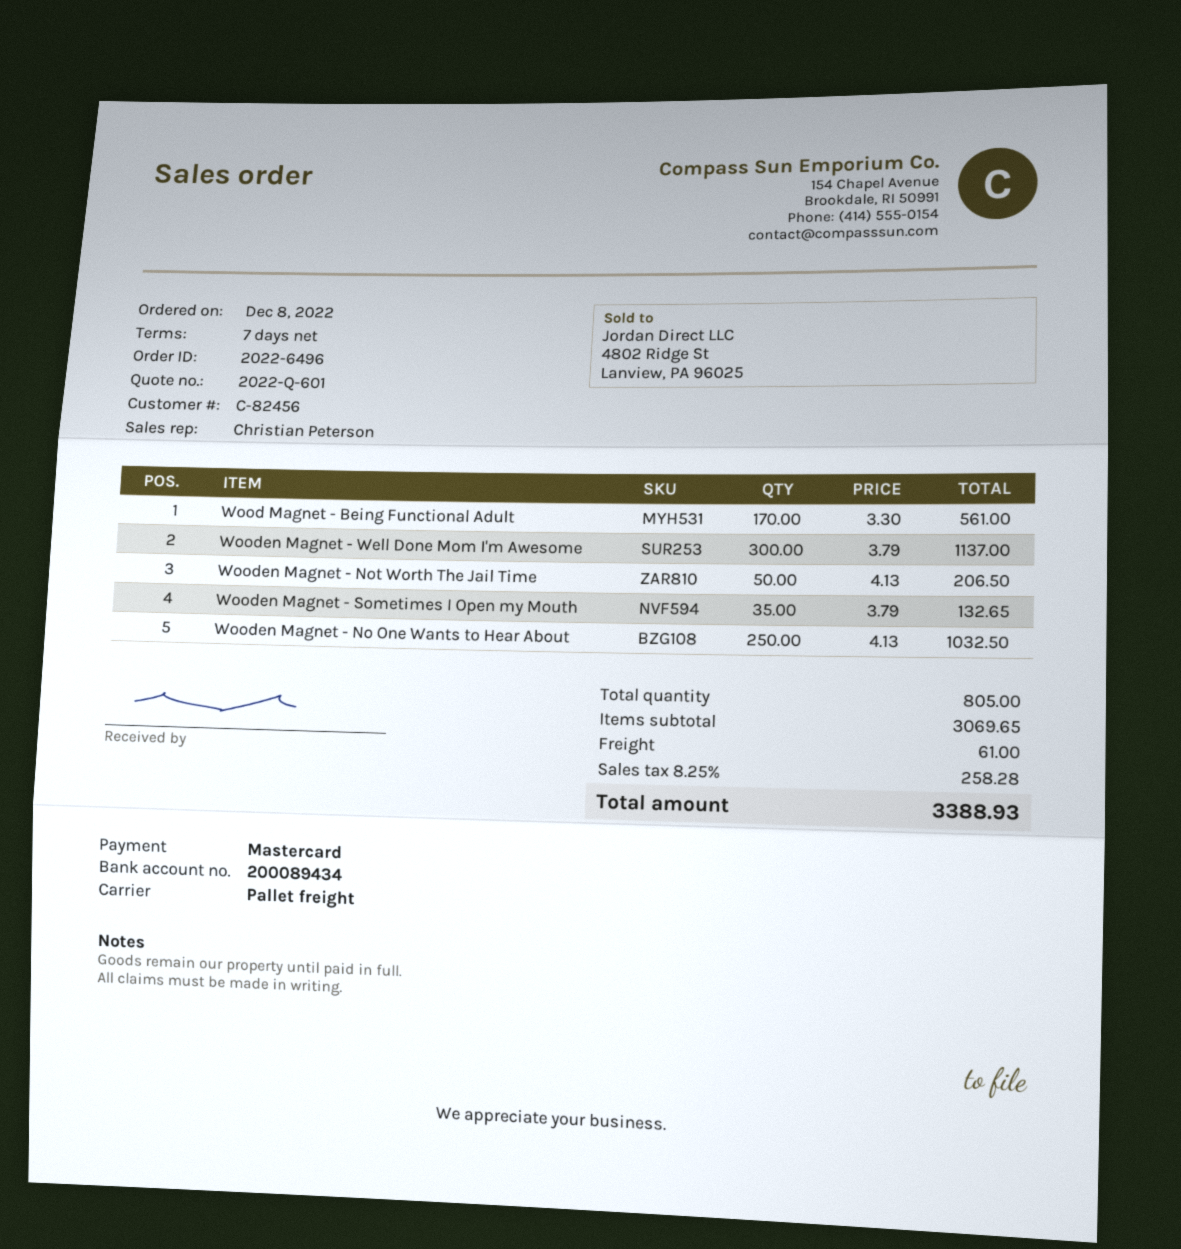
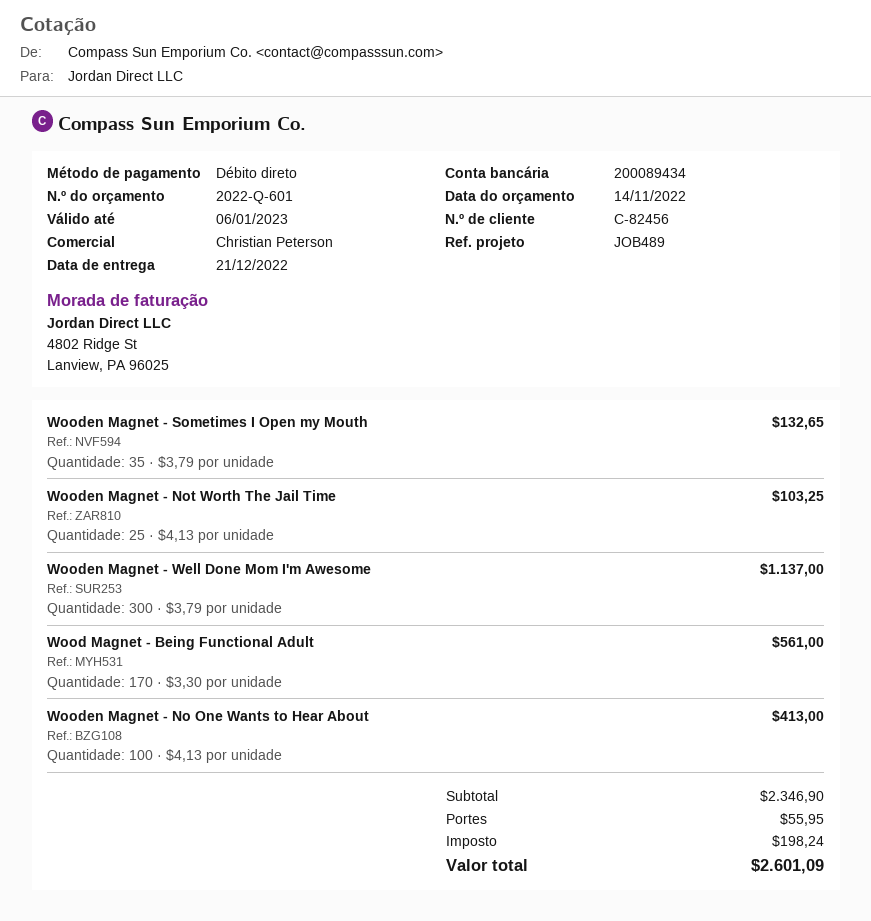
payment method: Mastercard -> direct debit
Wooden Magnet - Not Worth The Jail Time: 50 x 4.13 = 206.50 -> 25 x 4.13 = 103.25
Wooden Magnet - No One Wants to Hear About: 250 x 4.13 = 1032.50 -> 100 x 4.13 = 413.00
subtotal: 3069.65 -> 2346.90
shipping: 61.00 -> 55.95
tax: 258.28 -> 198.24
total: 3388.93 -> 2601.09

